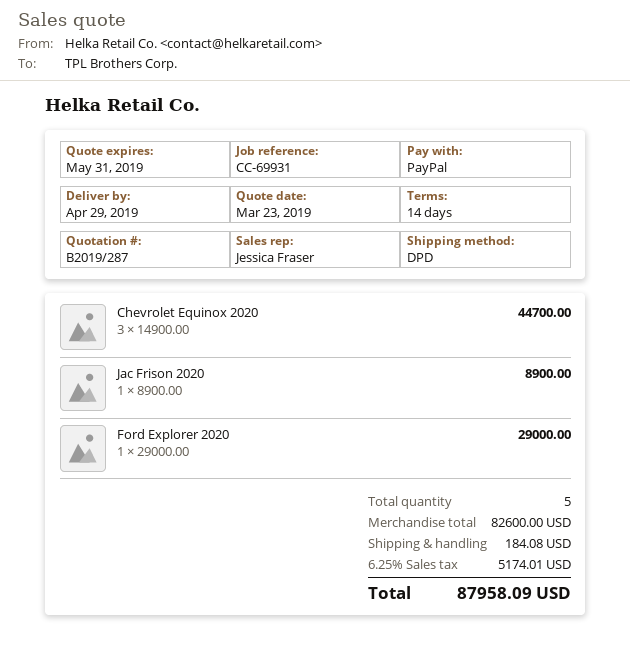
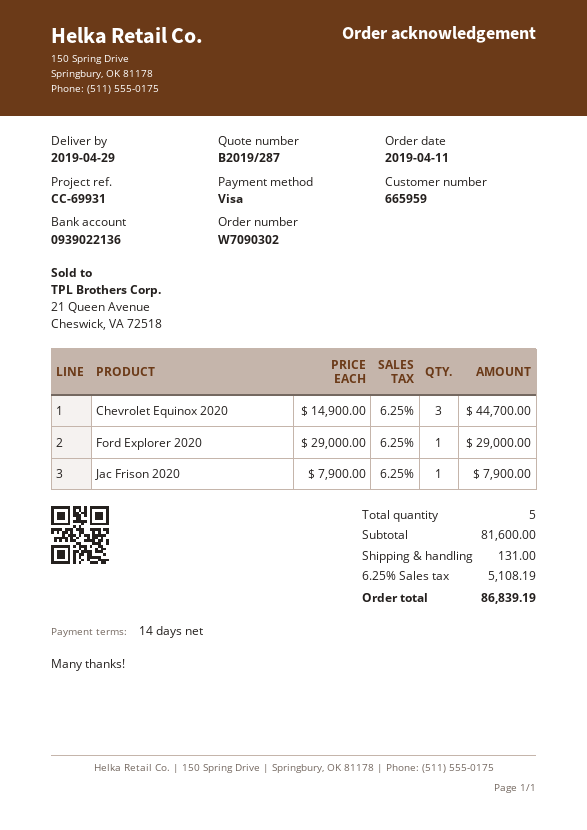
payment method: PayPal -> Visa
Jac Frison 2020: 1 x 8900.00 = 8900.00 -> 1 x 7900.00 = 7900.00
subtotal: 82600.00 -> 81600.00
shipping: 184.08 -> 131.00
tax: 6.25% = 5174.01 -> 6.25% = 5108.19
total: 87958.09 -> 86839.19

